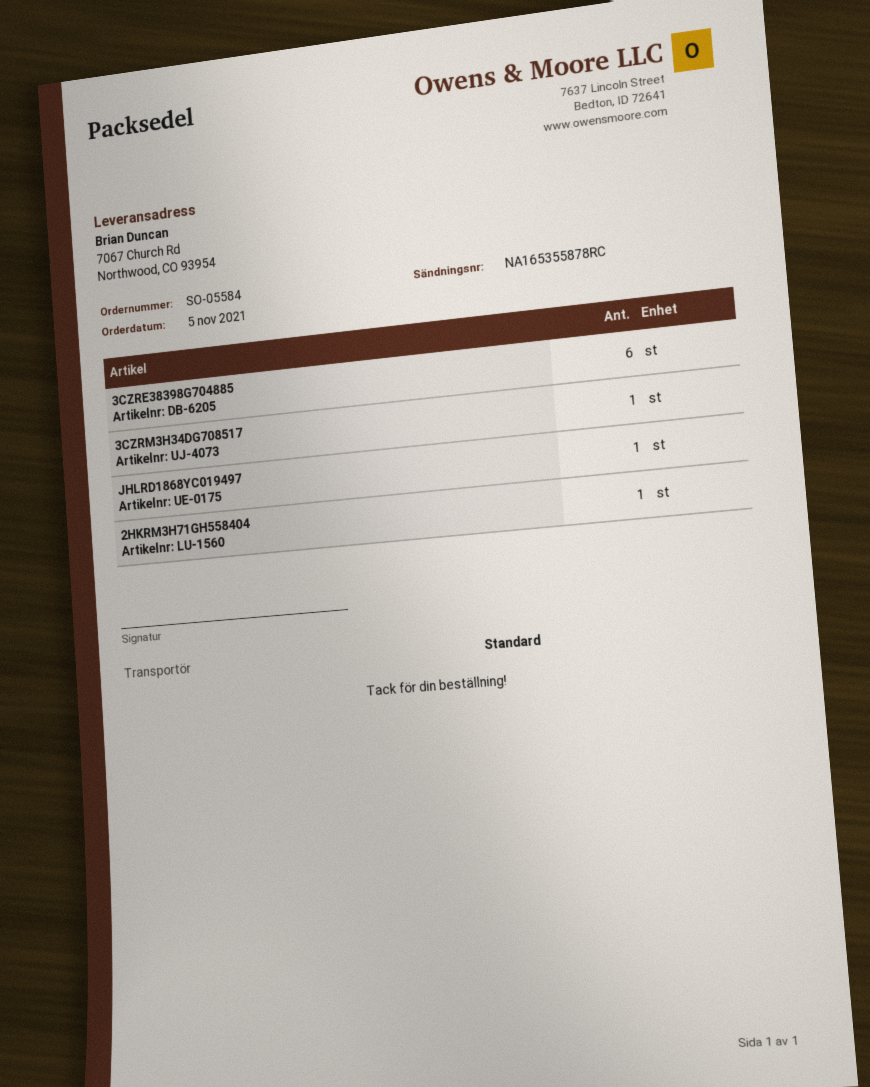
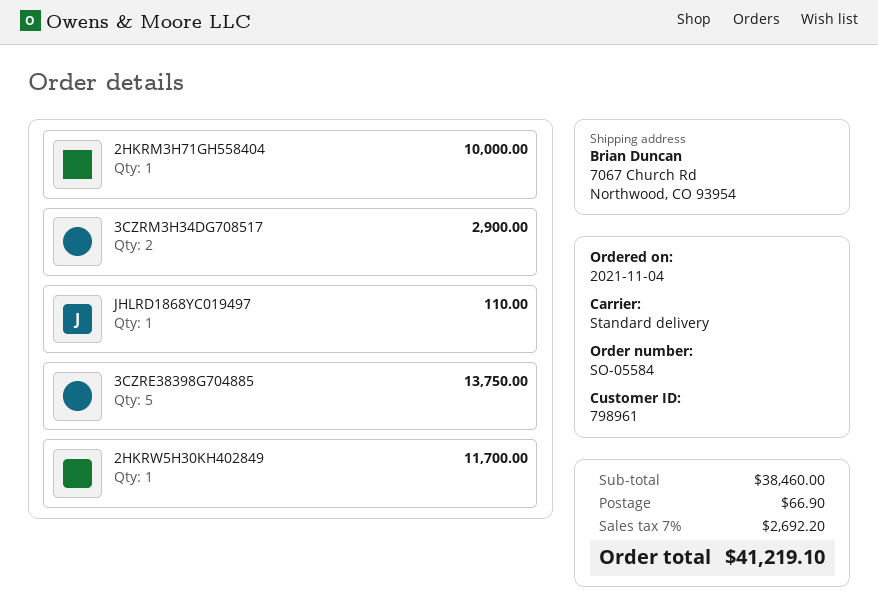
order date: 2021-11-05 -> 2021-11-04
3CZRE38398G704885: 6 -> 5
3CZRM3H34DG708517: 1 -> 2
2HKRW5H30KH402849: none -> 1

